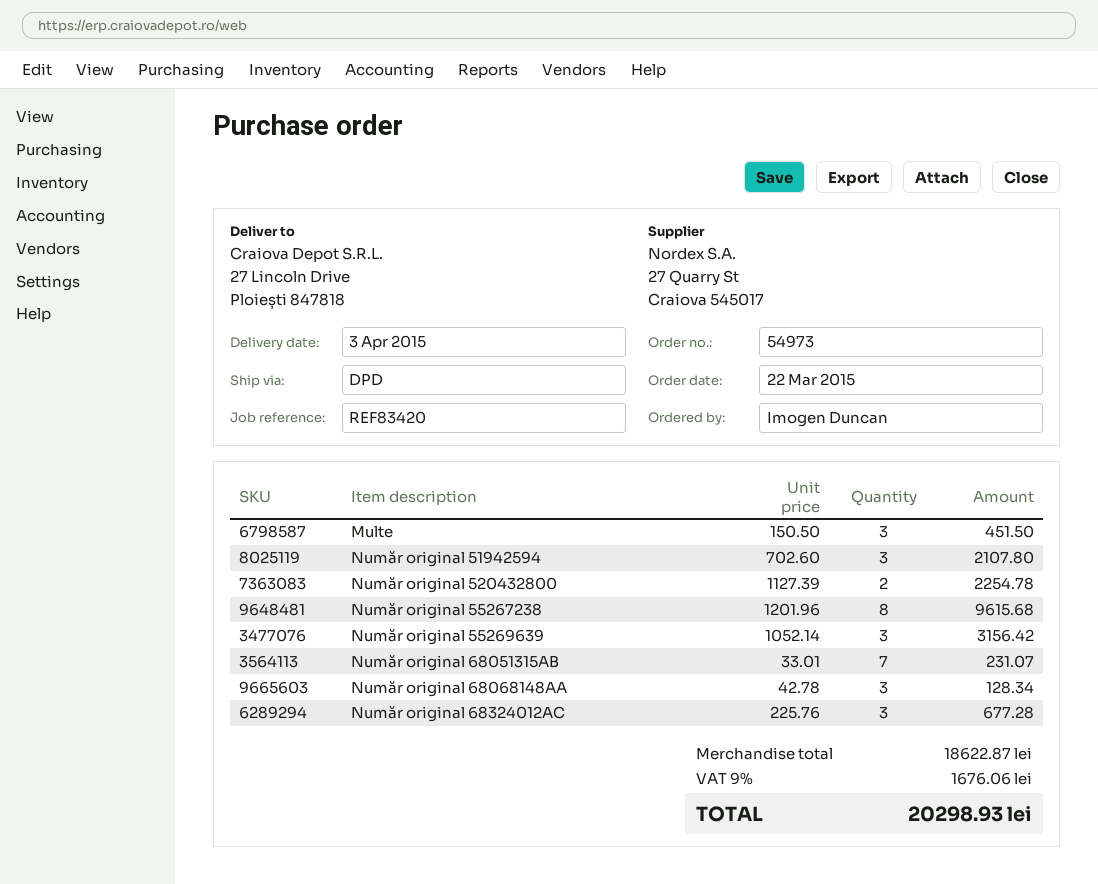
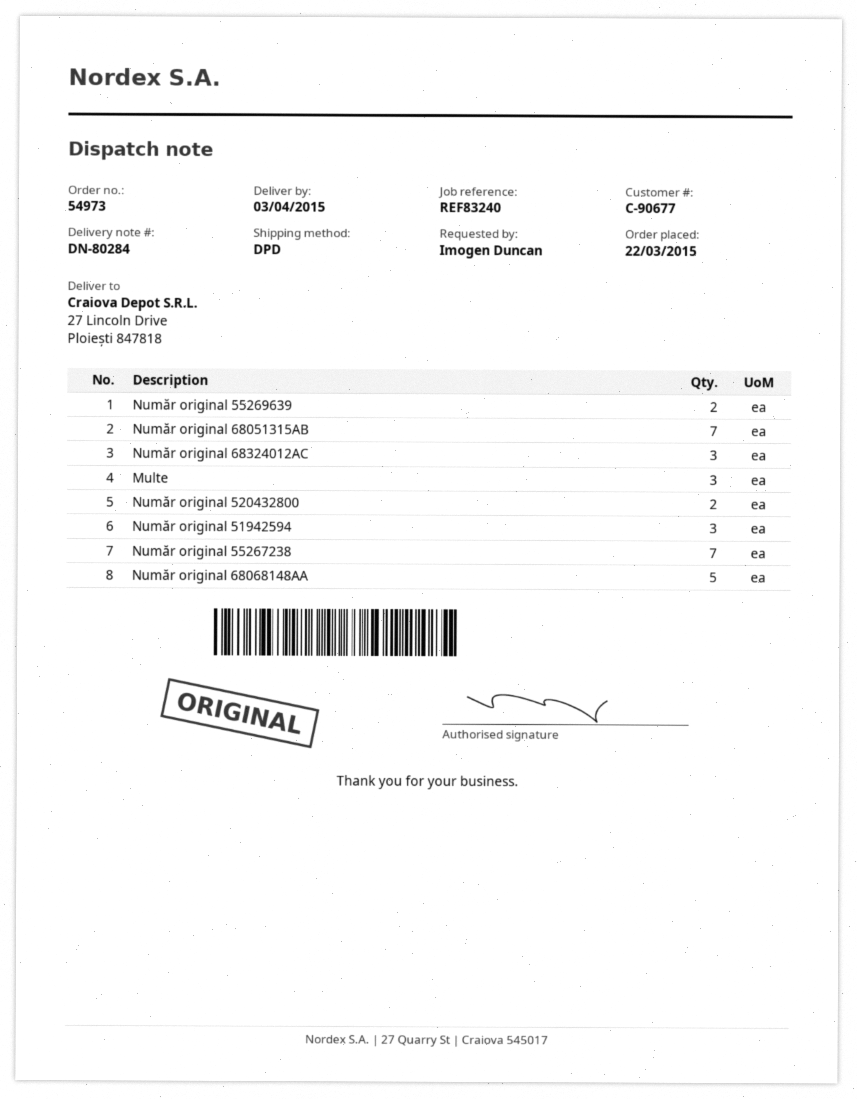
reference: REF83420 -> REF83240
Număr original 55267238: 8 -> 7
Număr original 55269639: 3 -> 2
Număr original 68068148AA: 3 -> 5

